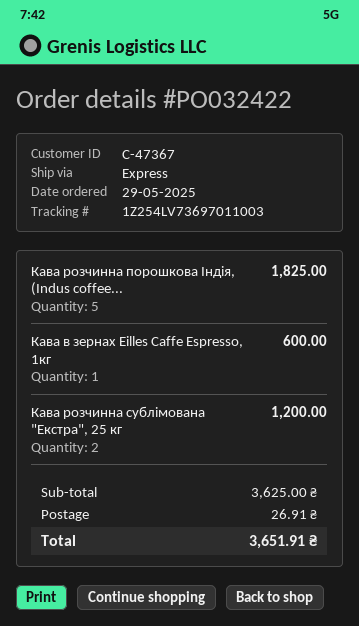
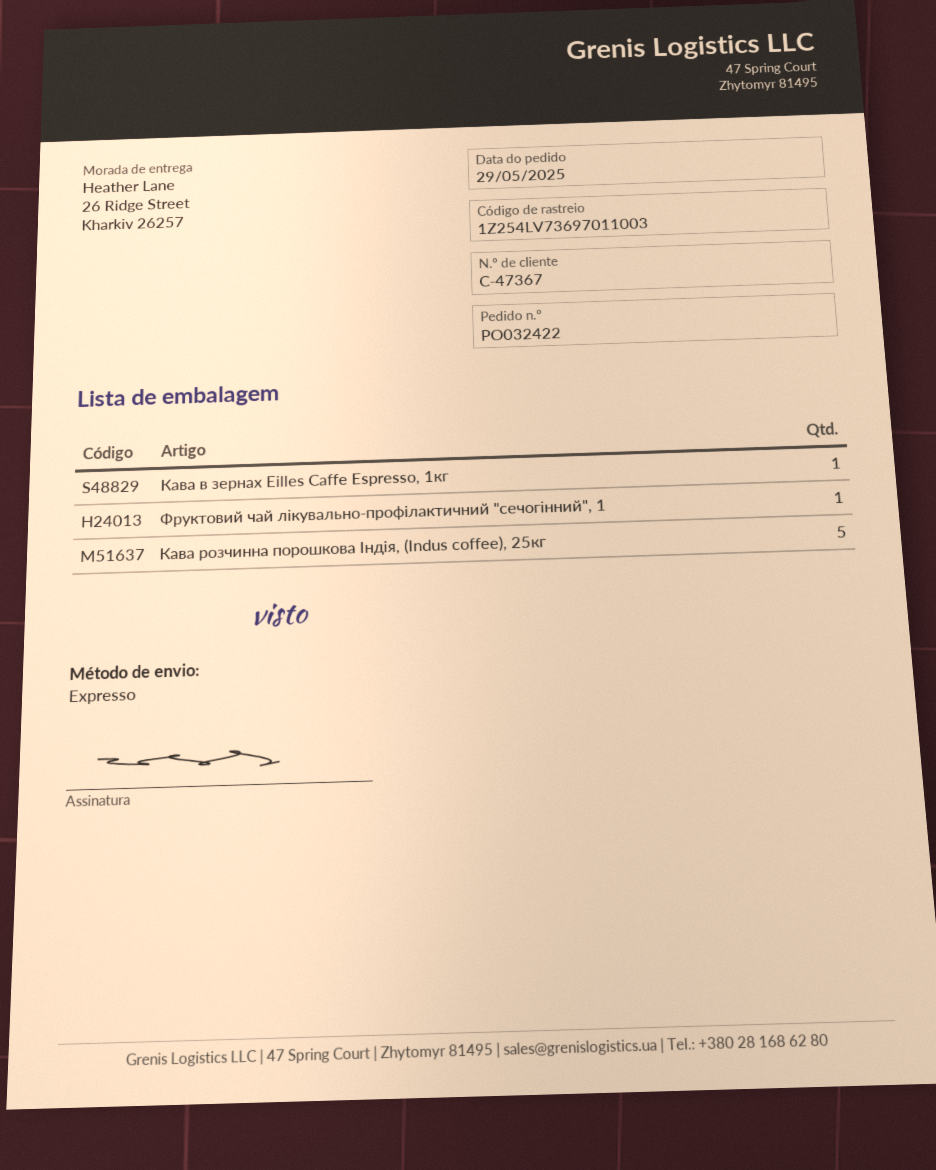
Кава розчинна сублімована "Екстра", 25 кг: 2 -> none
Фруктовий чай лікувально-профілактичний "сечогінний", 1: none -> 1

